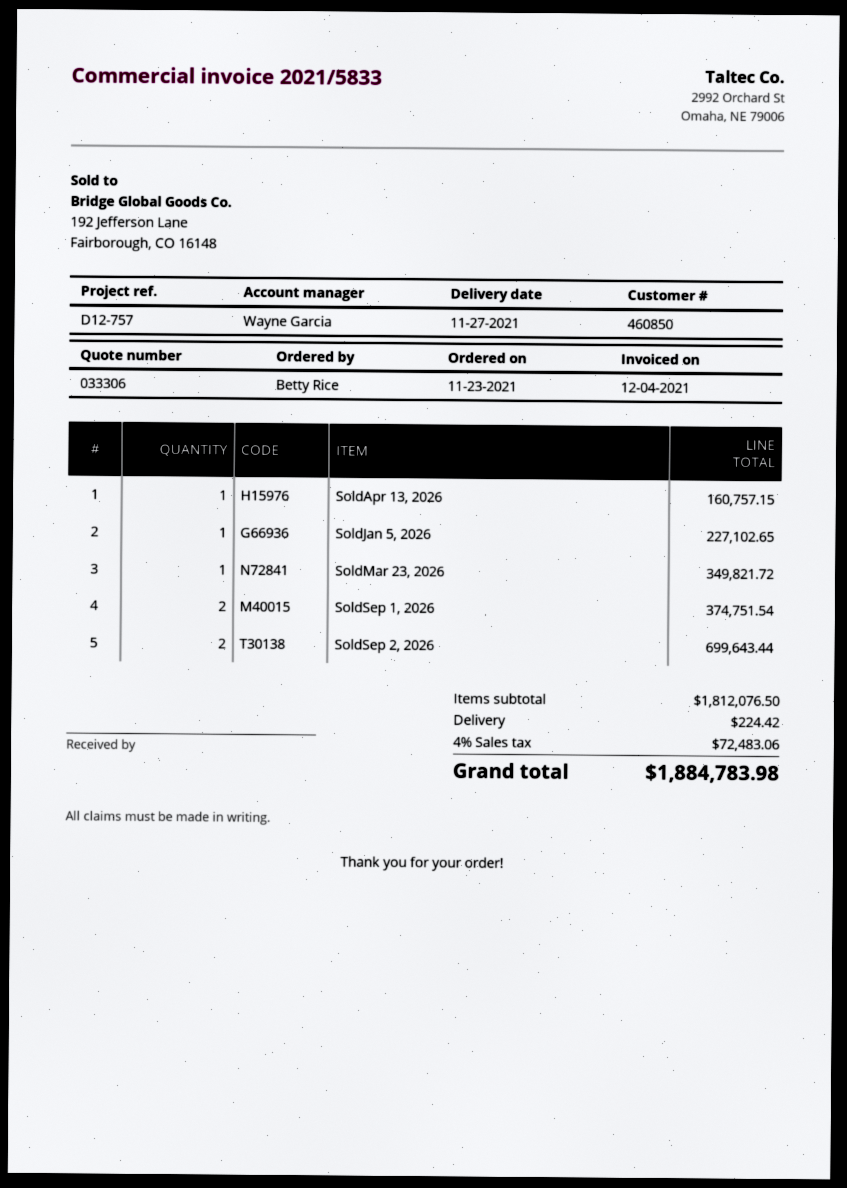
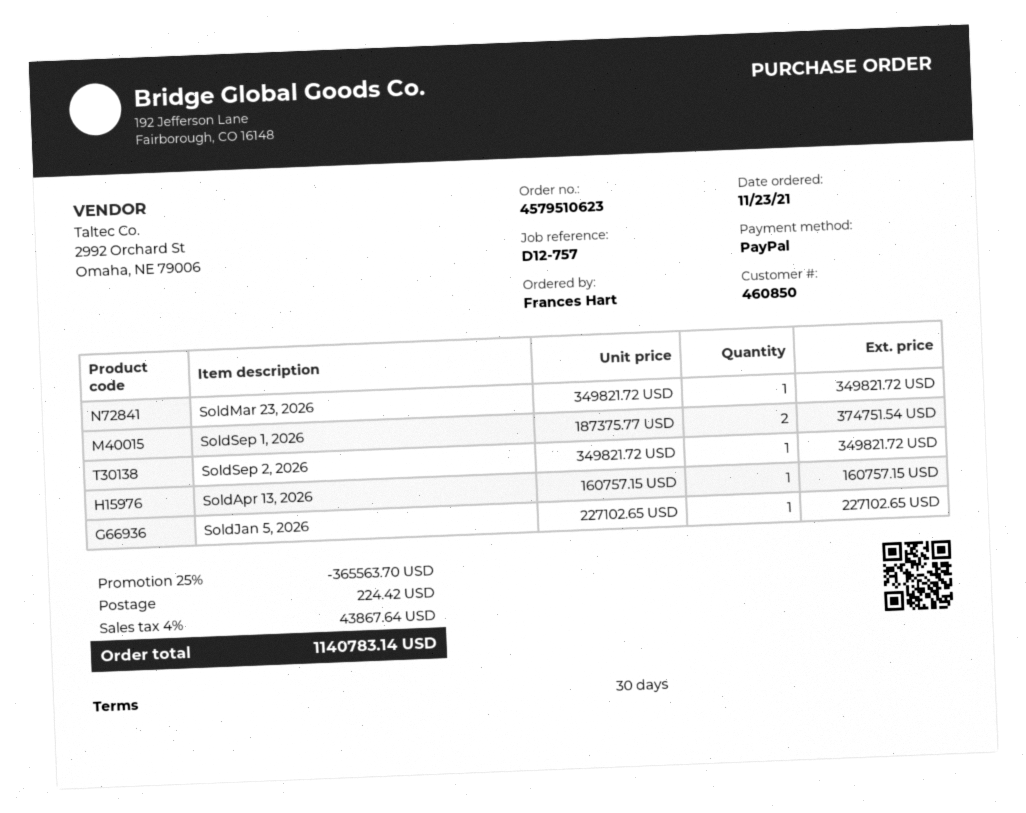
ordered by: Betty Rice -> Frances Hart
SoldSep 2, 2026: 2 for 699643.44 -> 1 for 349821.72
discount: none -> 25% = 365563.70
tax: 4% = 72483.06 -> 4% = 43867.64
total: 1884783.98 -> 1140783.14

